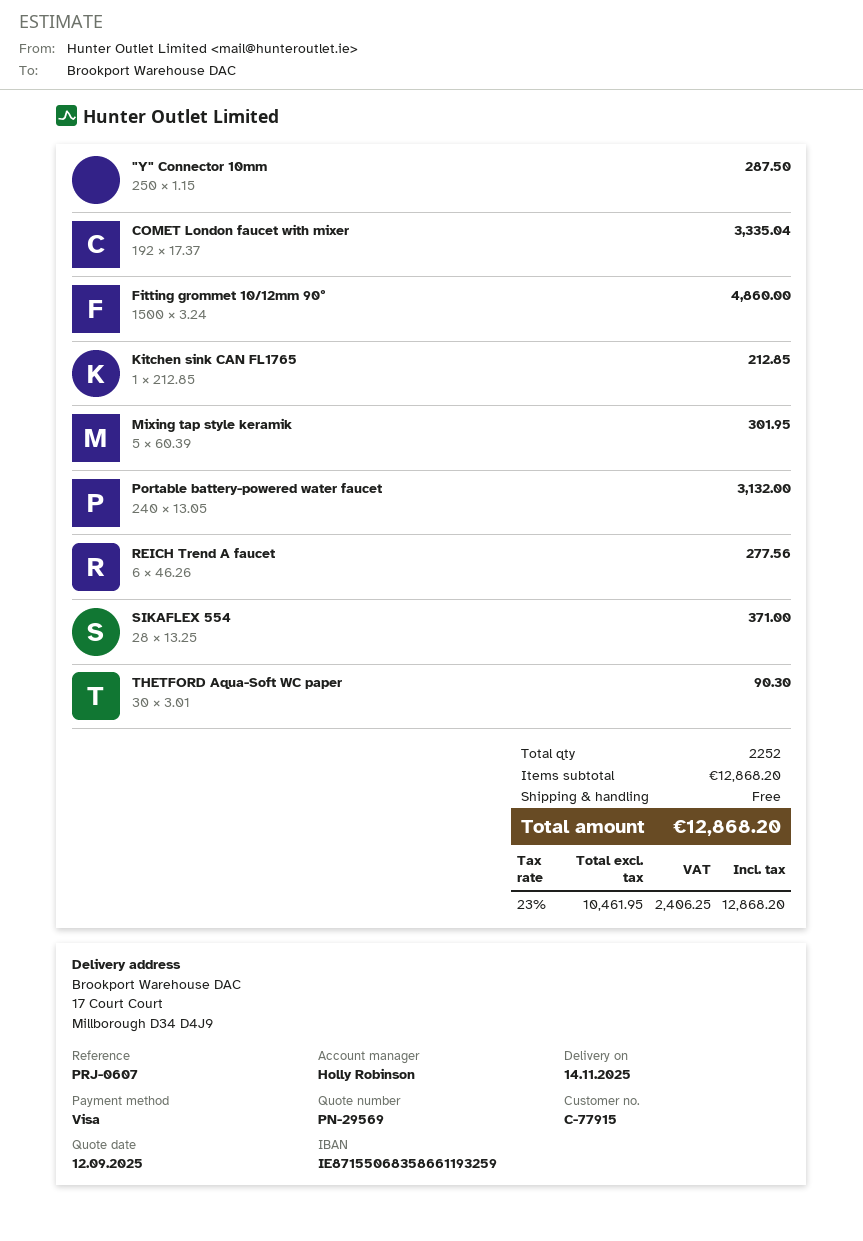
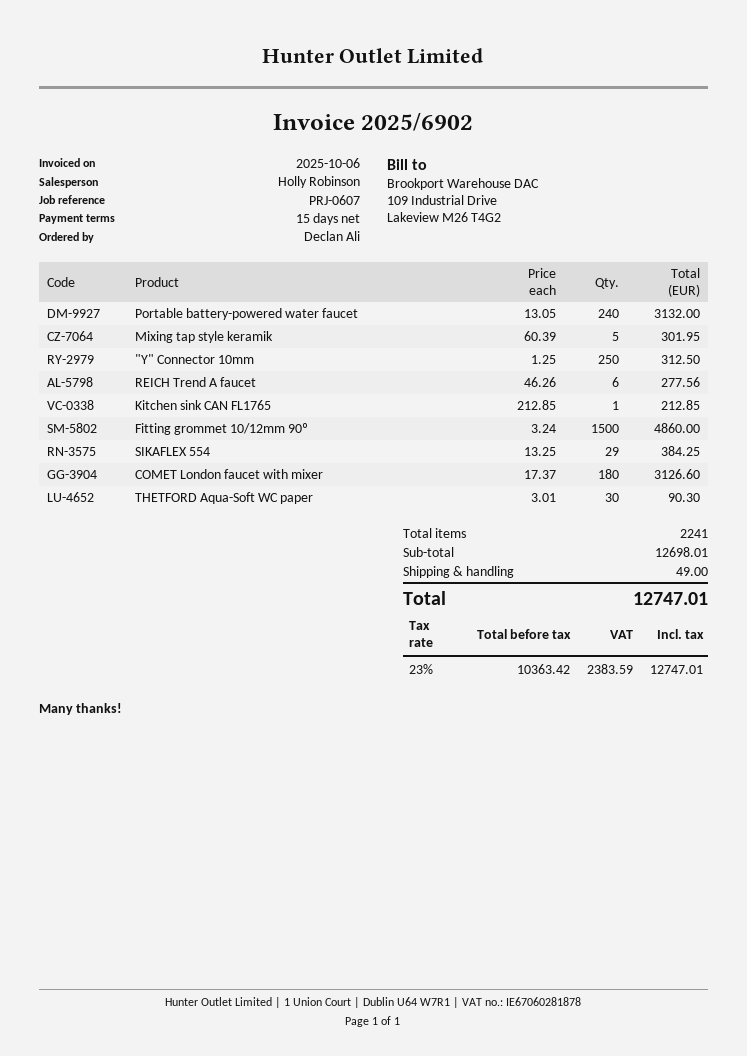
"Y" Connector 10mm: 250 x 1.15 = 287.50 -> 250 x 1.25 = 312.50
COMET London faucet with mixer: 192 x 17.37 = 3335.04 -> 180 x 17.37 = 3126.60
SIKAFLEX 554: 28 x 13.25 = 371.00 -> 29 x 13.25 = 384.25
total quantity: 2252 -> 2241
subtotal: 12868.20 -> 12698.01
shipping: 0.00 -> 49.00
net: 10461.95 -> 10363.42
tax: 23% = 2406.25 -> 23% = 2383.59
total: 12868.20 -> 12747.01

